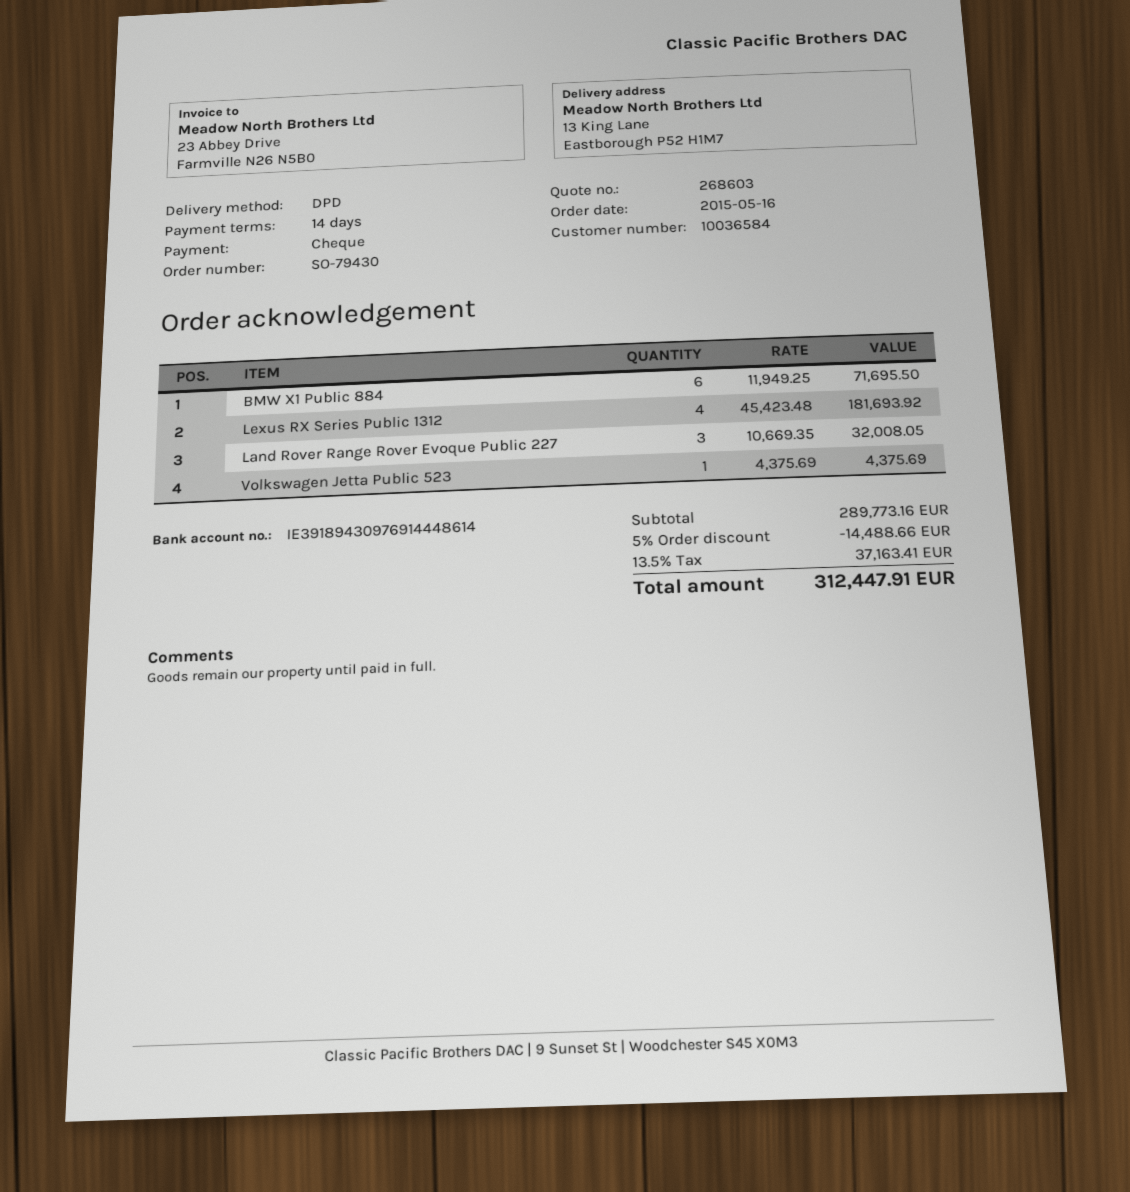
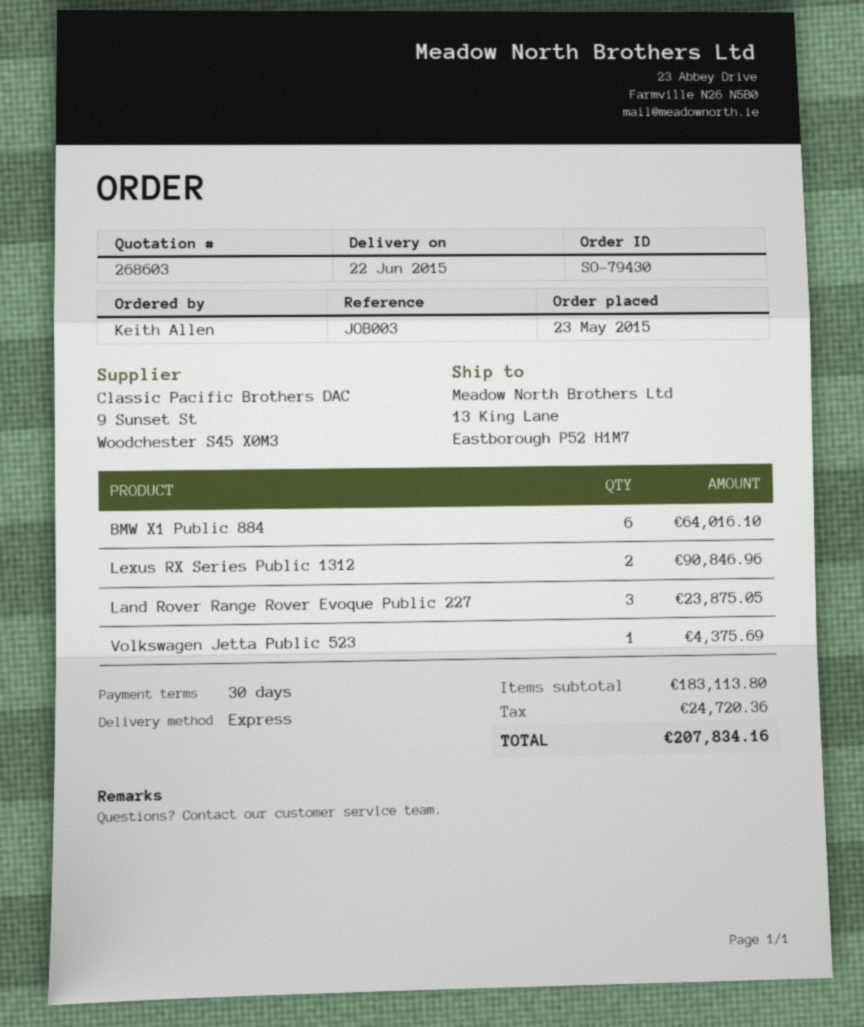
order date: 2015-05-16 -> 2015-05-23
payment terms: 14 days -> 30 days
shipping method: DPD -> express
BMW X1 Public 884: 6 for 71695.50 -> 6 for 64016.10
Lexus RX Series Public 1312: 4 for 181693.92 -> 2 for 90846.96
Land Rover Range Rover Evoque Public 227: 3 for 32008.05 -> 3 for 23875.05
subtotal: 289773.16 -> 183113.80
discount: 5% = 14488.66 -> none
tax: 37163.41 -> 24720.36
total: 312447.91 -> 207834.16

